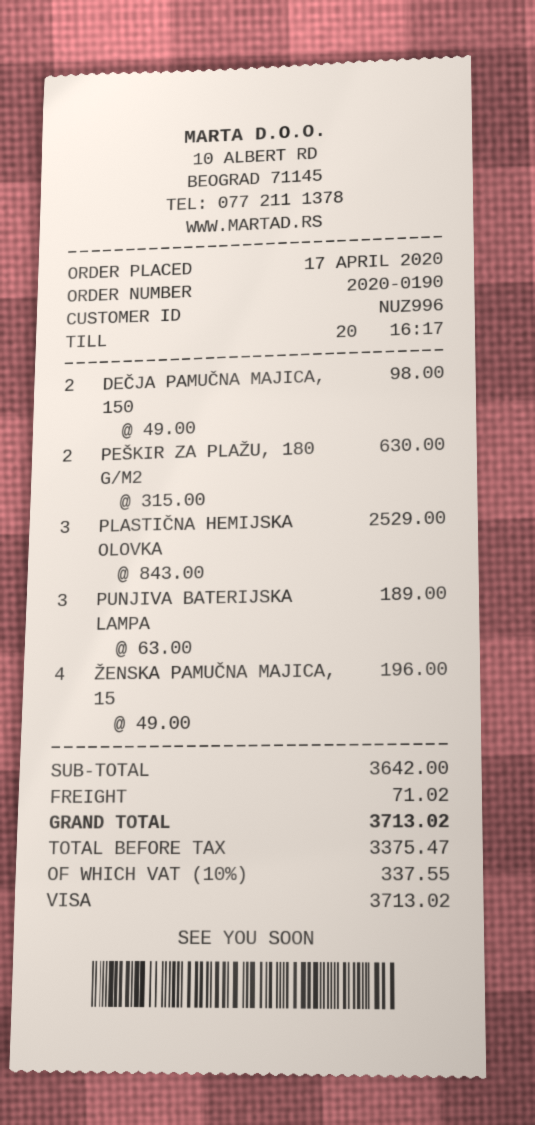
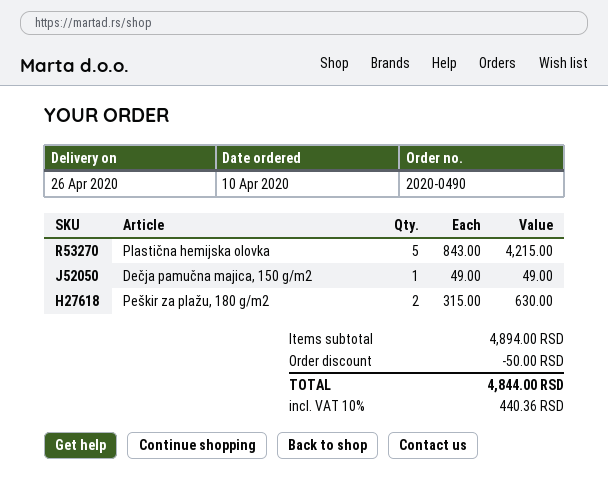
order number: 2020-0190 -> 2020-0490
order date: 2020-04-17 -> 2020-04-10
DEČJA PAMUČNA MAJICA, 150: 2 x 49.00 = 98.00 -> 1 x 49.00 = 49.00
PLASTIČNA HEMIJSKA OLOVKA: 3 x 843.00 = 2529.00 -> 5 x 843.00 = 4215.00
PUNJIVA BATERIJSKA LAMPA: 3 x 63.00 = 189.00 -> none
ŽENSKA PAMUČNA MAJICA, 15: 4 x 49.00 = 196.00 -> none
subtotal: 3642.00 -> 4894.00
discount: none -> 50.00
shipping: 71.02 -> none
tax: 10% = 337.55 -> 10% = 440.36
total: 3713.02 -> 4844.00

